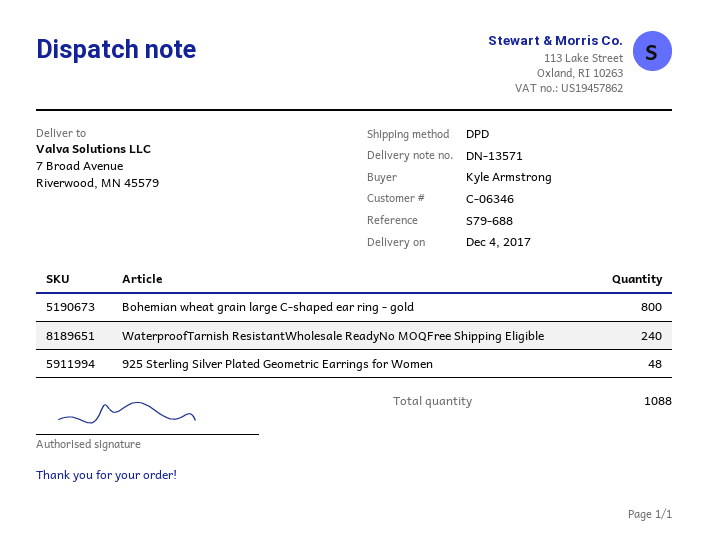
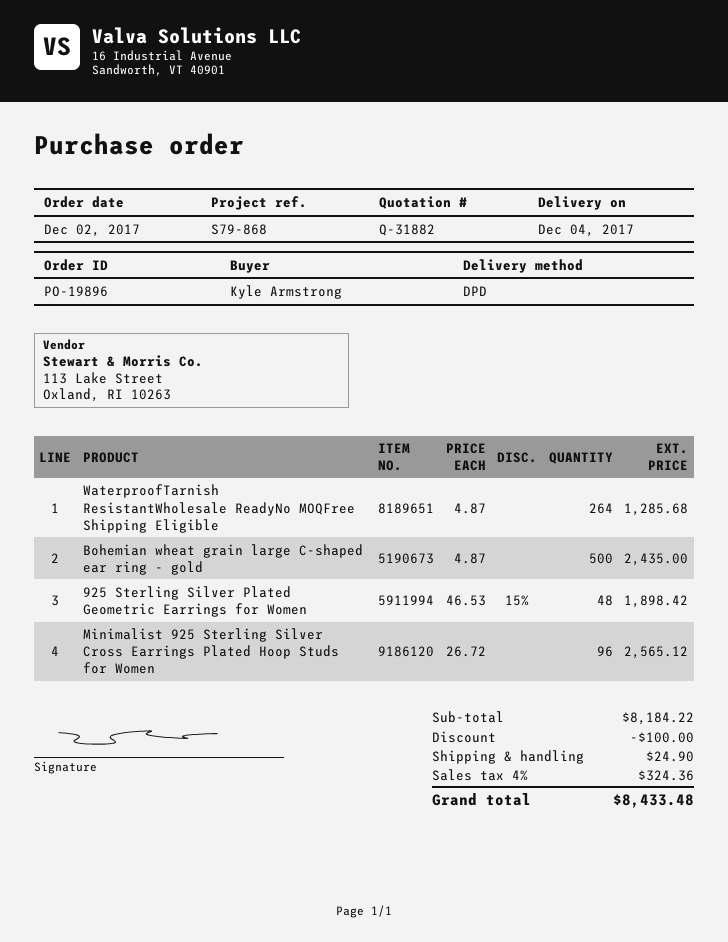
reference: S79-688 -> S79-868
Bohemian wheat grain large C-shaped ear ring - gold: 800 -> 500
WaterproofTarnish ResistantWholesale ReadyNo MOQFree Shipping Eligible: 240 -> 264
Minimalist 925 Sterling Silver Cross Earrings Plated Hoop Studs for Women: none -> 96

